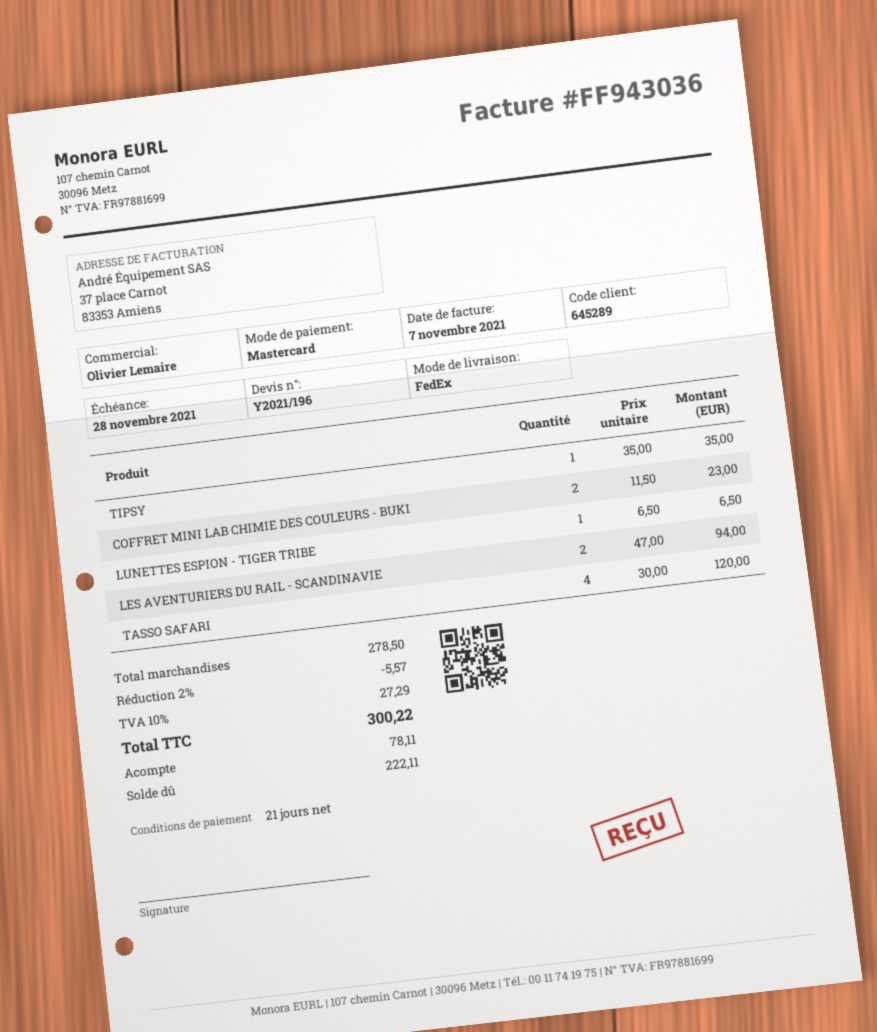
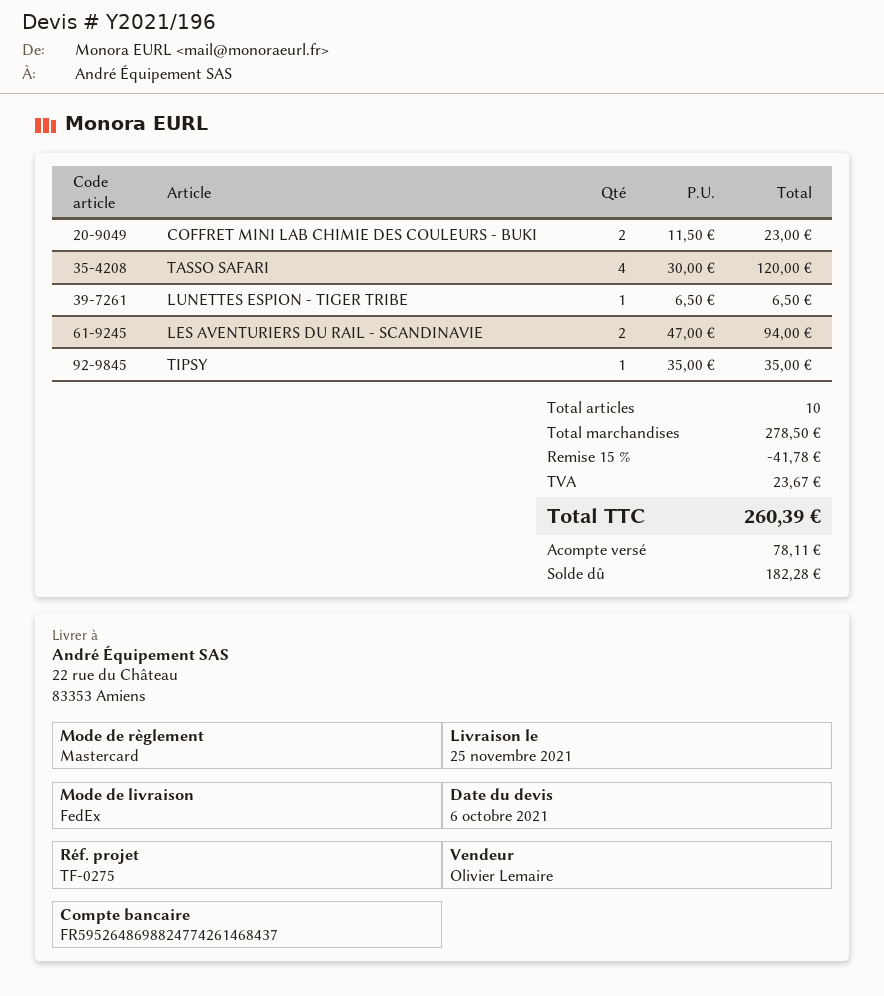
discount: 2% = 5.57 -> 15% = 41.78
tax: 27.29 -> 23.67
total: 300.22 -> 260.39
balance: 222.11 -> 182.28

